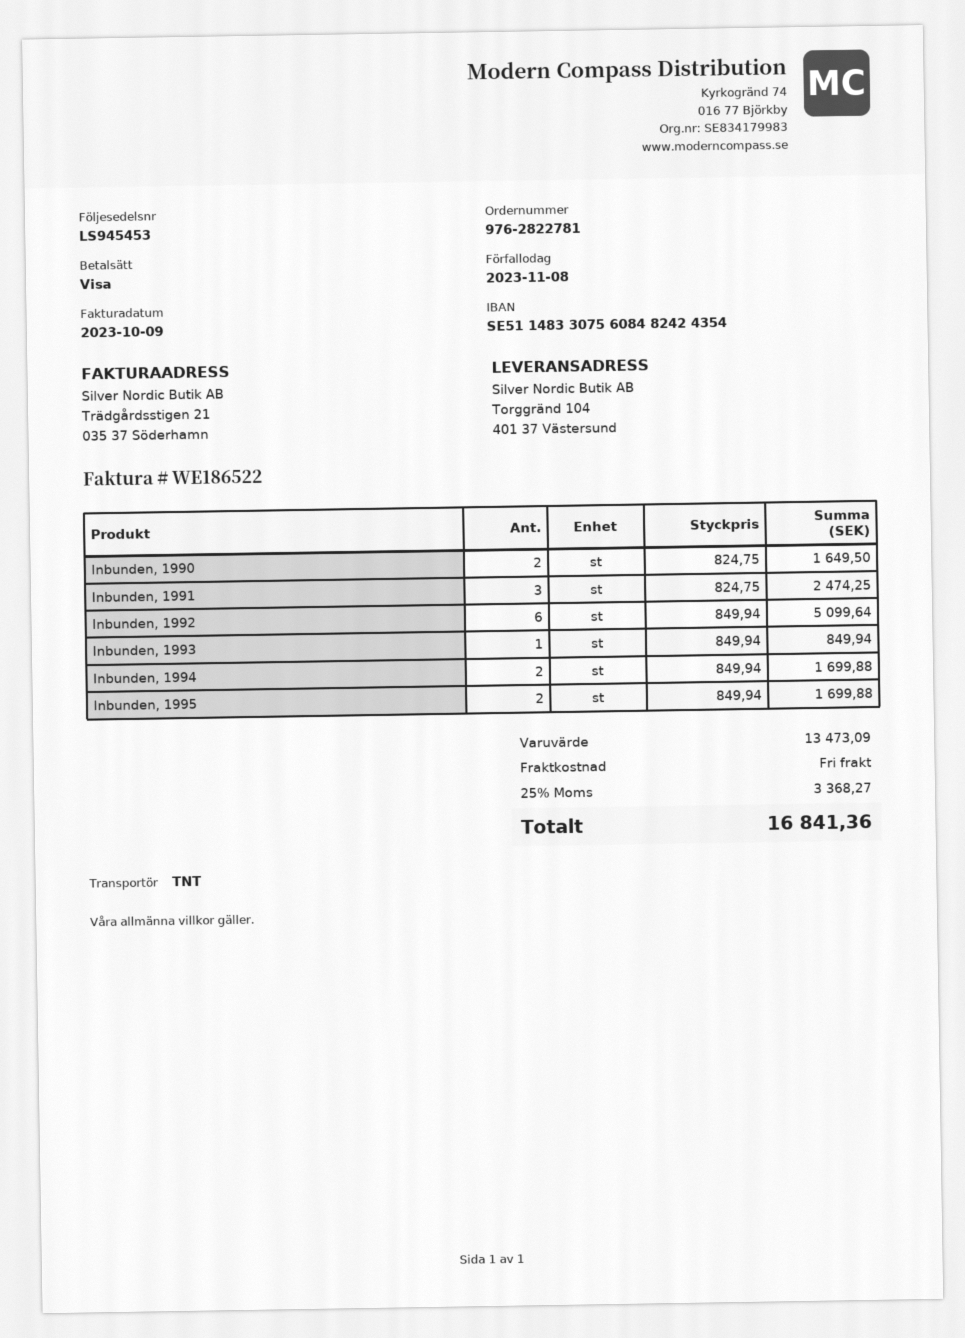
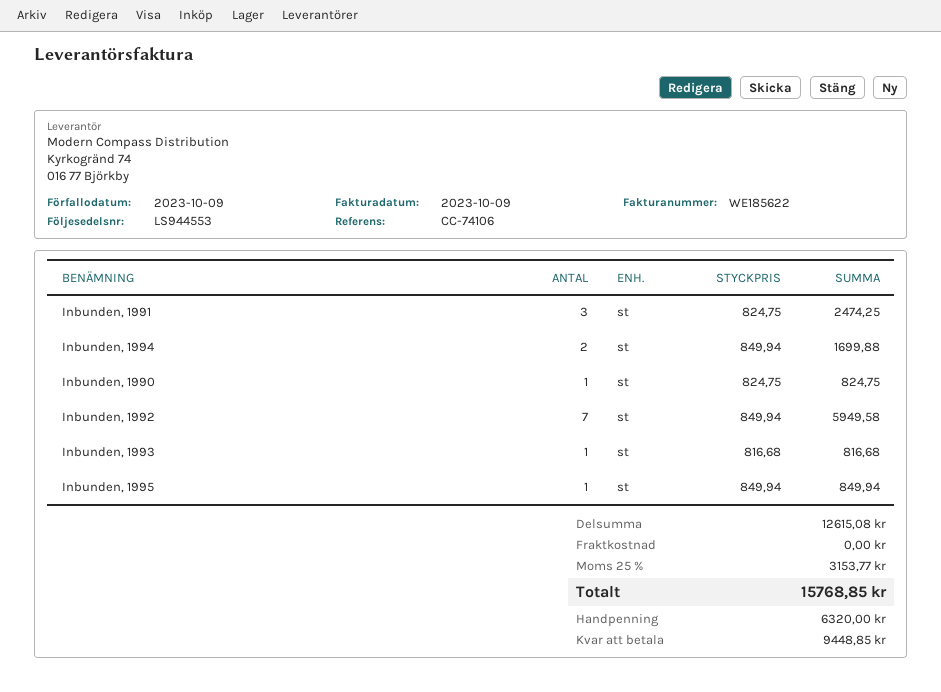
delivery note number: LS945453 -> LS944553
invoice number: WE186522 -> WE185622
due date: 2023-11-08 -> 2023-10-09
Inbunden, 1990: 2 x 824.75 = 1649.50 -> 1 x 824.75 = 824.75
Inbunden, 1992: 6 x 849.94 = 5099.64 -> 7 x 849.94 = 5949.58
Inbunden, 1993: 1 x 849.94 = 849.94 -> 1 x 816.68 = 816.68
Inbunden, 1995: 2 x 849.94 = 1699.88 -> 1 x 849.94 = 849.94
subtotal: 13473.09 -> 12615.08
tax: 25% = 3368.27 -> 25% = 3153.77
total: 16841.36 -> 15768.85

